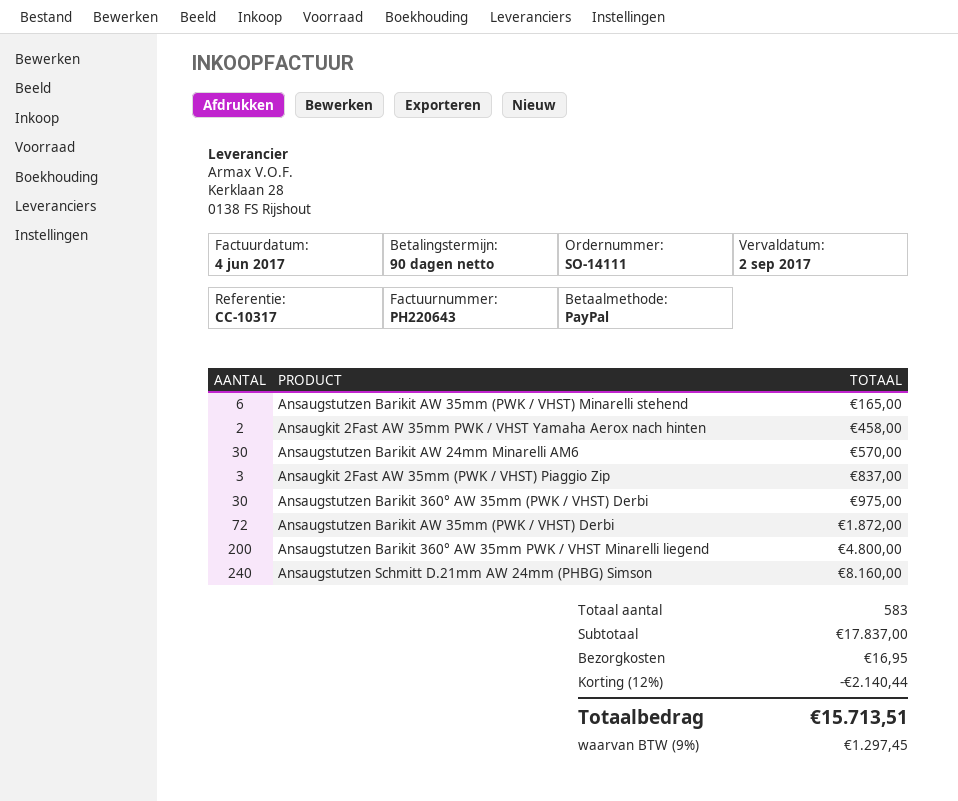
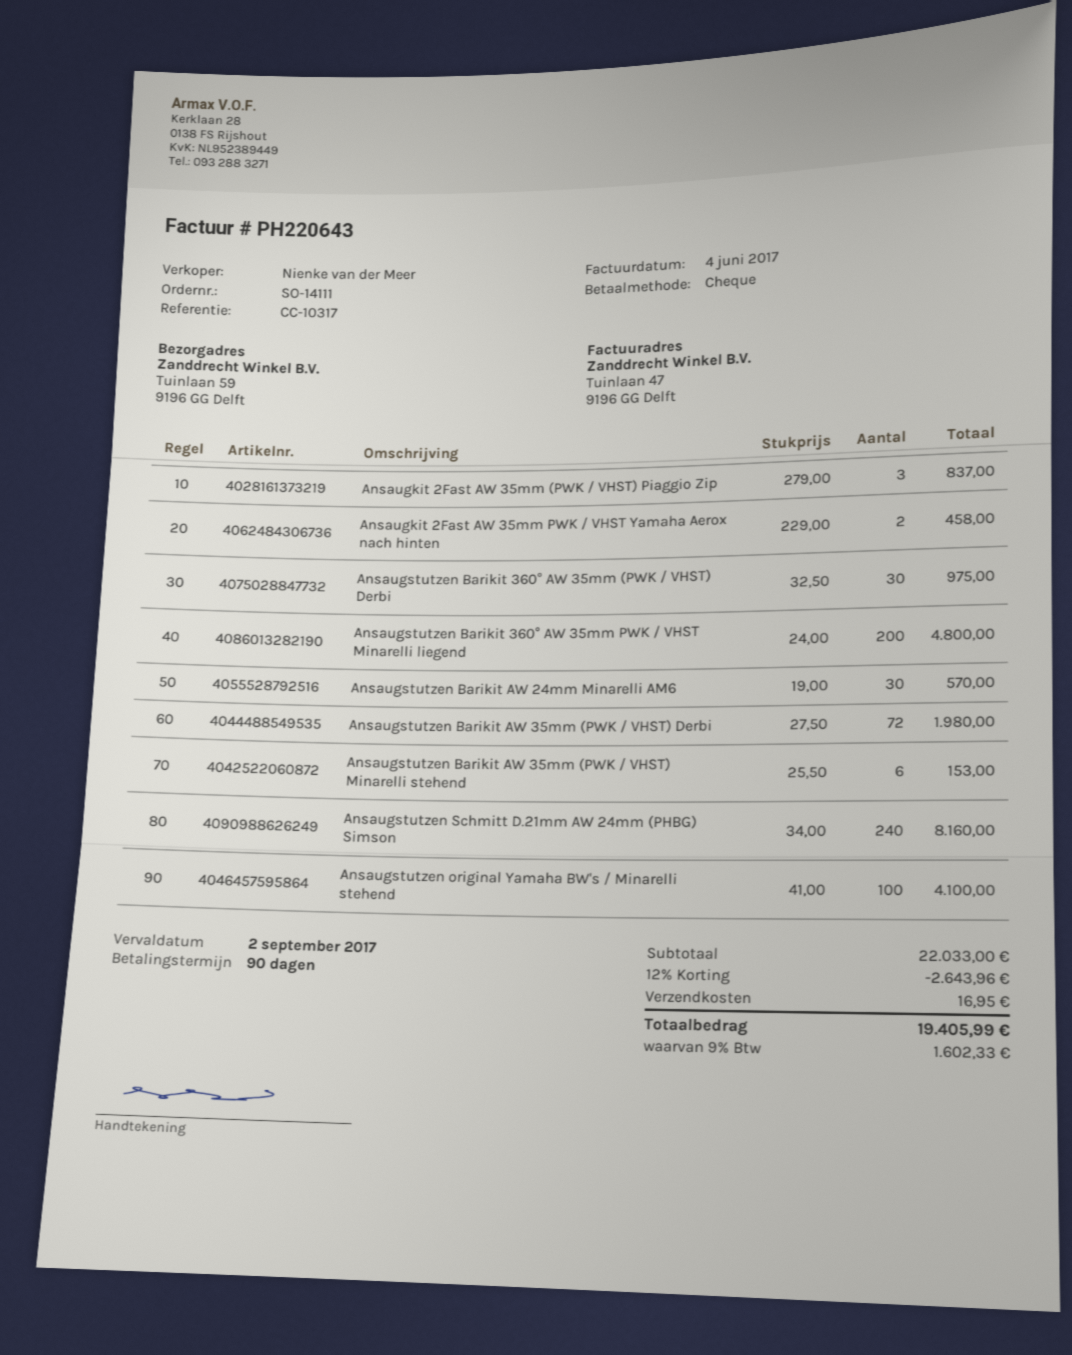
payment method: PayPal -> cheque
Ansaugstutzen Barikit AW 35mm (PWK / VHST) Minarelli stehend: 6 for 165.00 -> 6 for 153.00
Ansaugstutzen Barikit AW 35mm (PWK / VHST) Derbi: 72 for 1872.00 -> 72 for 1980.00
Ansaugstutzen original Yamaha BW's / Minarelli stehend: none -> 100 for 4100.00
subtotal: 17837.00 -> 22033.00
discount: 12% = 2140.44 -> 12% = 2643.96
tax: 9% = 1297.45 -> 9% = 1602.33
total: 15713.51 -> 19405.99

